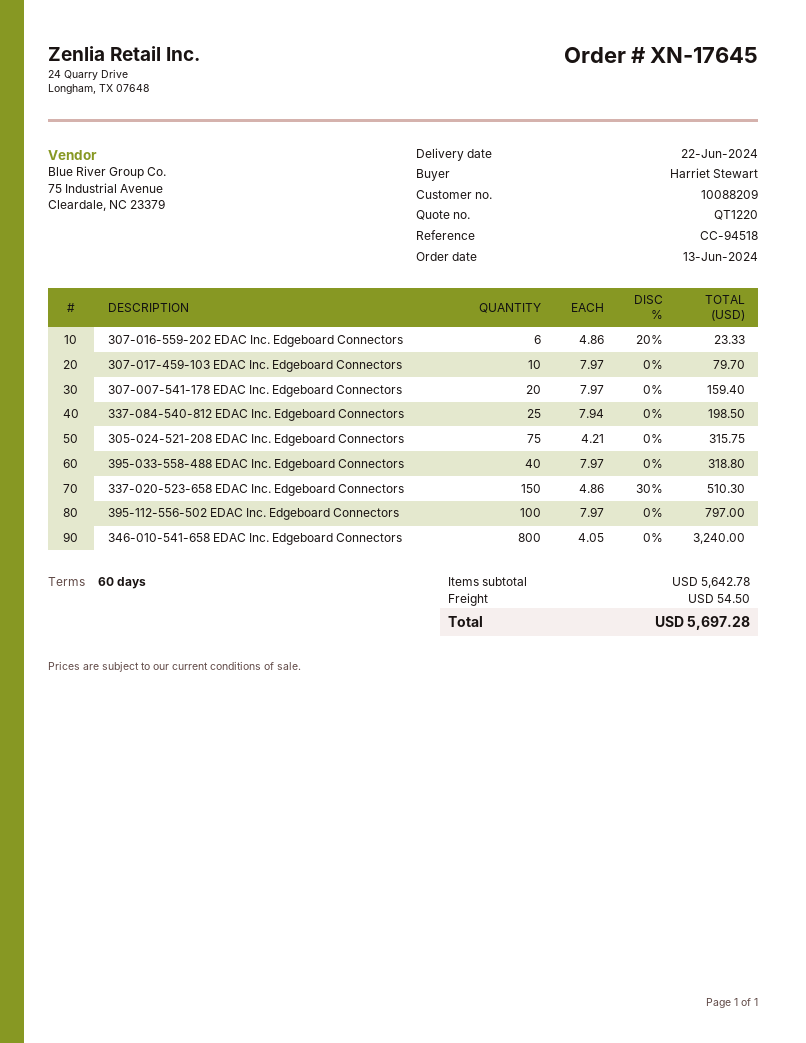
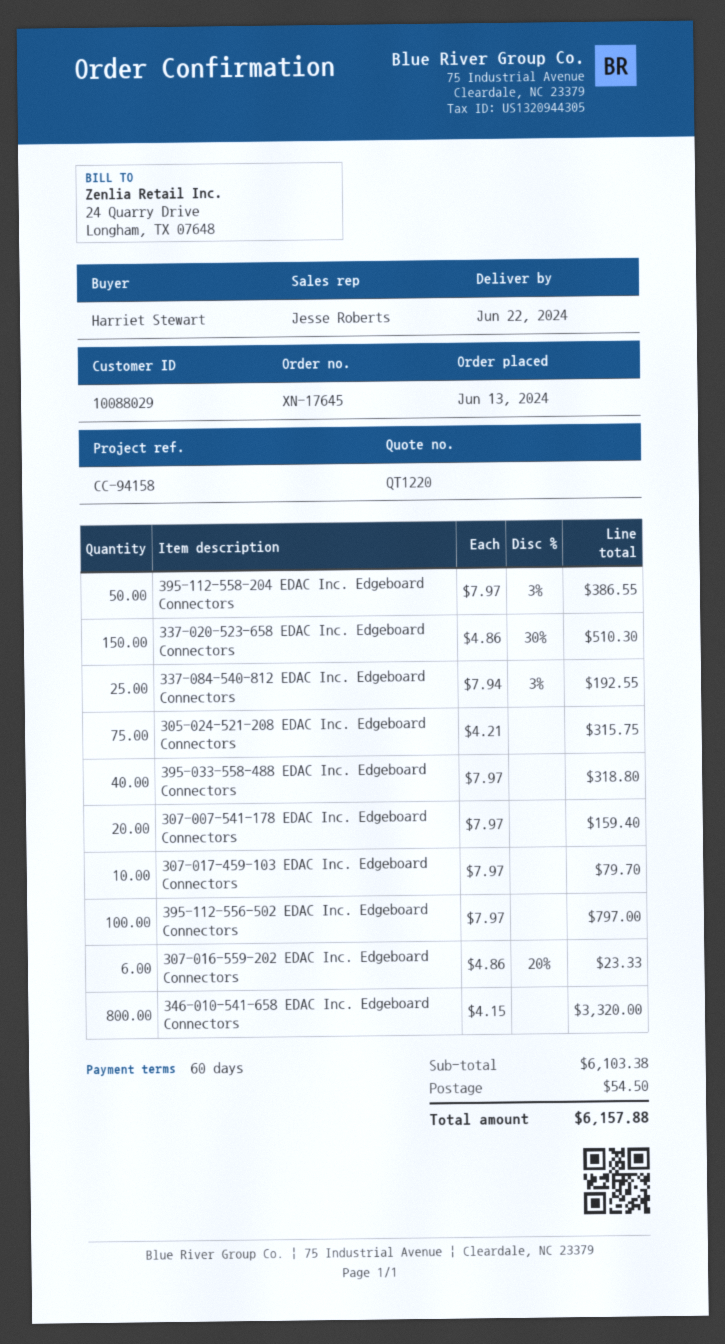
customer number: 10088209 -> 10088029
reference: CC-94518 -> CC-94158
337-084-540-812 EDAC Inc. Edgeboard Connectors: 25 x 7.94 = 198.50 -> 25 x 7.94 - 3% = 192.55
346-010-541-658 EDAC Inc. Edgeboard Connectors: 800 x 4.05 = 3240.00 -> 800 x 4.15 = 3320.00
395-112-558-204 EDAC Inc. Edgeboard Connectors: none -> 50 x 7.97 - 3% = 386.55
subtotal: 5642.78 -> 6103.38
total: 5697.28 -> 6157.88

